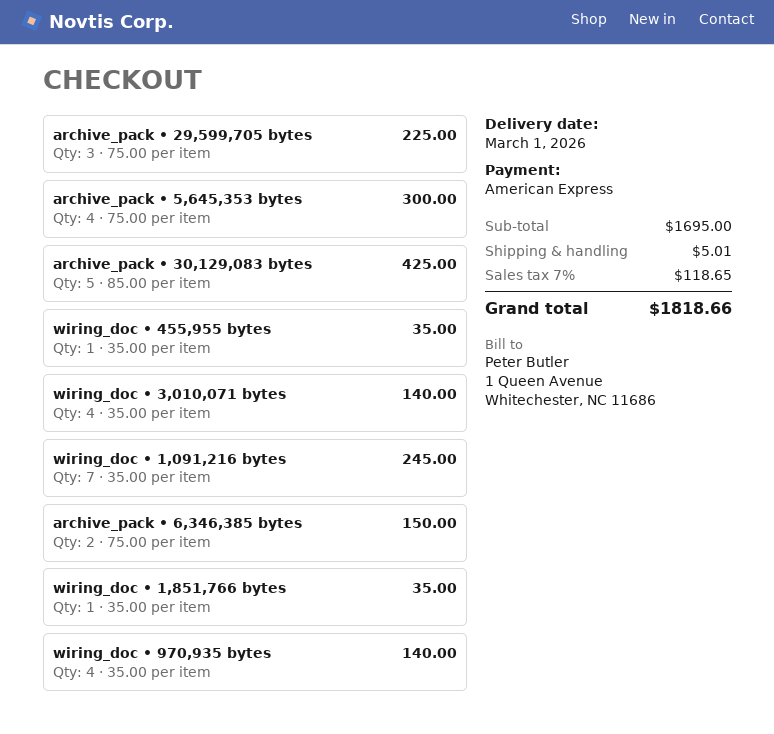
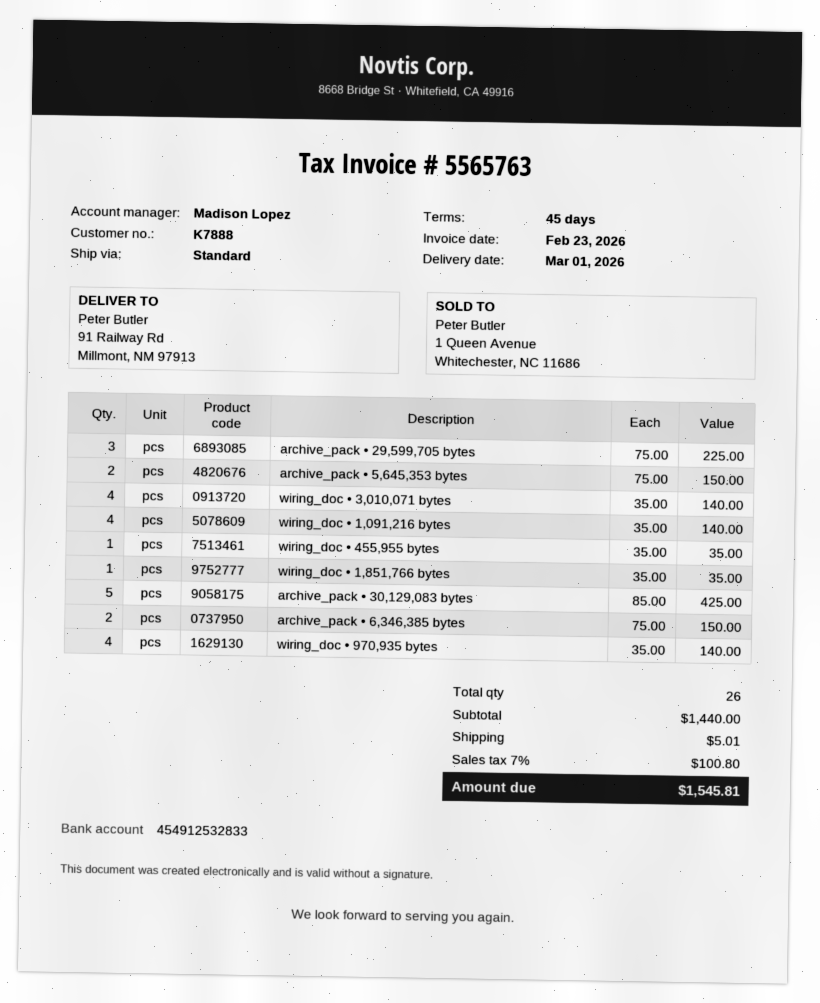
archive_pack • 5,645,353 bytes: 4 x 75.00 = 300.00 -> 2 x 75.00 = 150.00
wiring_doc • 1,091,216 bytes: 7 x 35.00 = 245.00 -> 4 x 35.00 = 140.00
subtotal: 1695.00 -> 1440.00
tax: 7% = 118.65 -> 7% = 100.80
total: 1818.66 -> 1545.81

